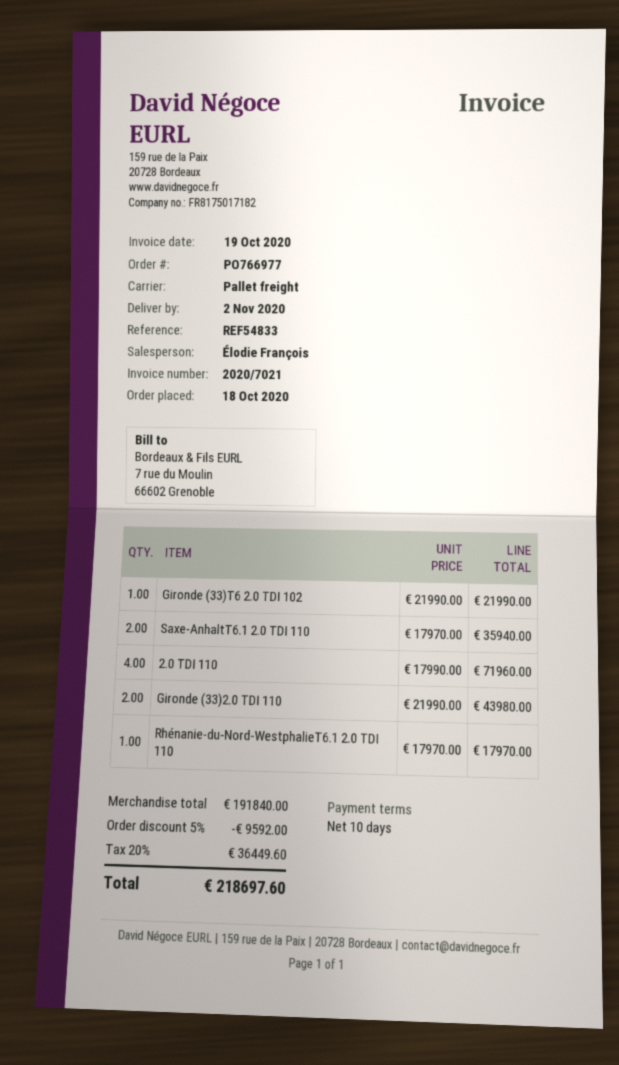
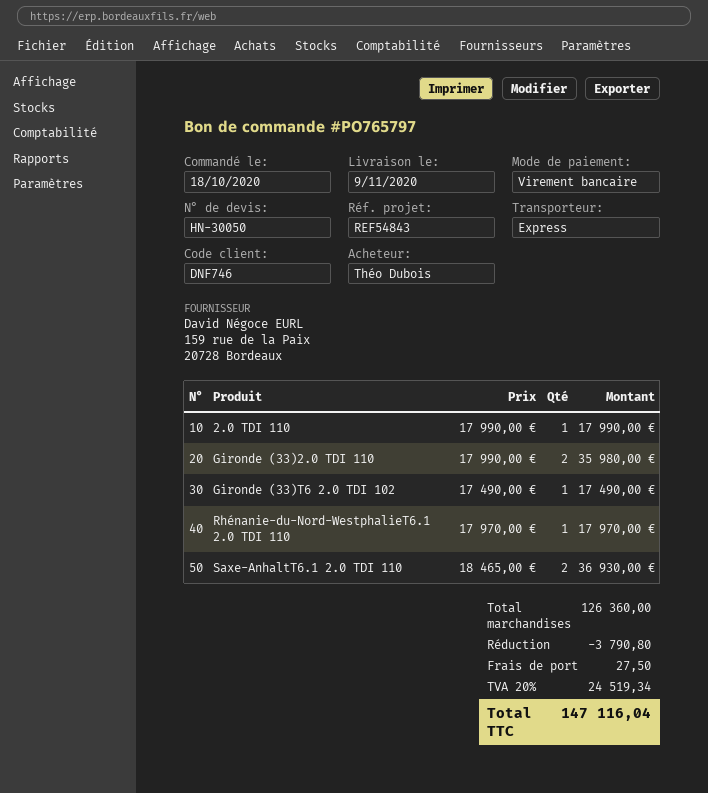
order number: PO766977 -> PO765797
delivery date: 2020-11-02 -> 2020-11-09
reference: REF54833 -> REF54843
shipping method: pallet freight -> express
Gironde (33)T6 2.0 TDI 102: 1 x 21990.00 = 21990.00 -> 1 x 17490.00 = 17490.00
Saxe-AnhaltT6.1 2.0 TDI 110: 2 x 17970.00 = 35940.00 -> 2 x 18465.00 = 36930.00
2.0 TDI 110: 4 x 17990.00 = 71960.00 -> 1 x 17990.00 = 17990.00
Gironde (33)2.0 TDI 110: 2 x 21990.00 = 43980.00 -> 2 x 17990.00 = 35980.00
subtotal: 191840.00 -> 126360.00
discount: 9592.00 -> 3790.80
shipping: none -> 27.50
tax: 20% = 36449.60 -> 20% = 24519.34
total: 218697.60 -> 147116.04

